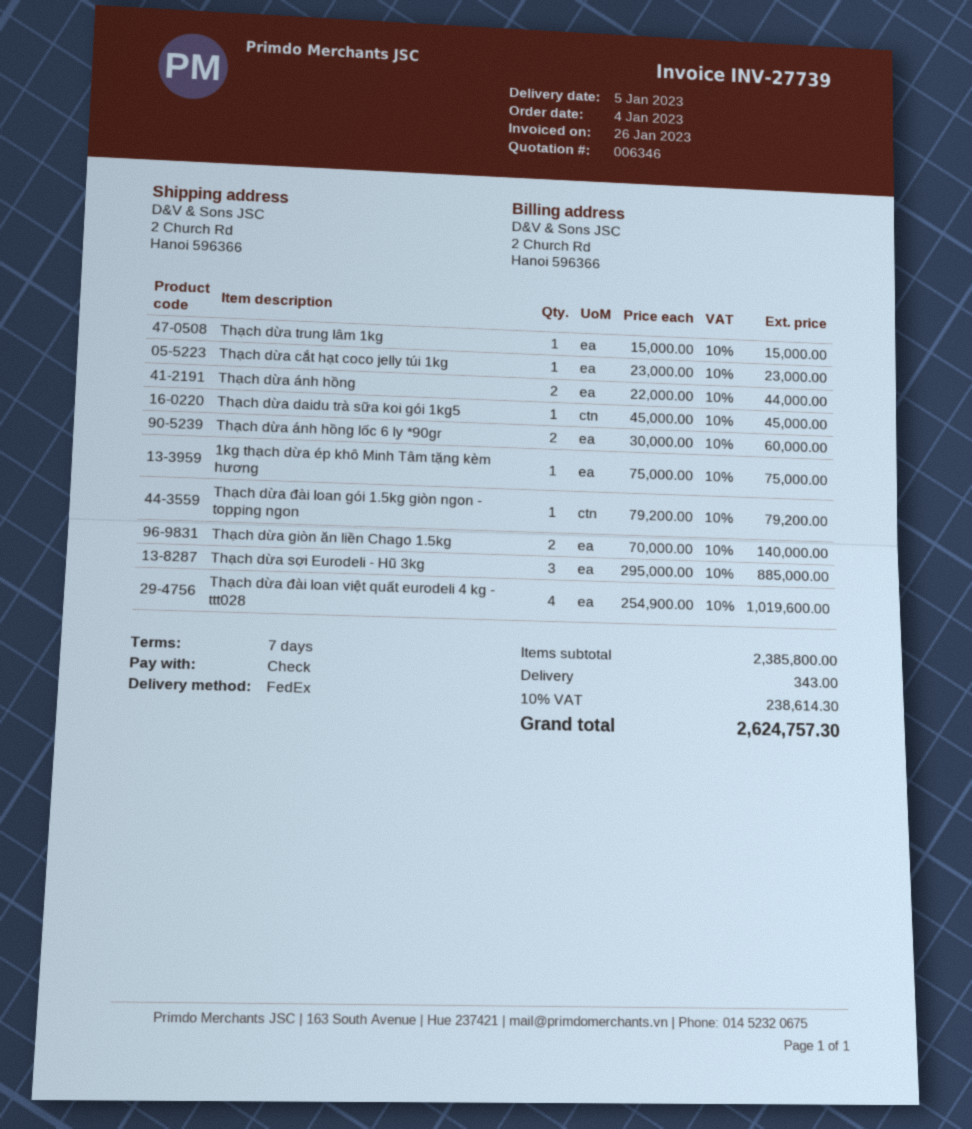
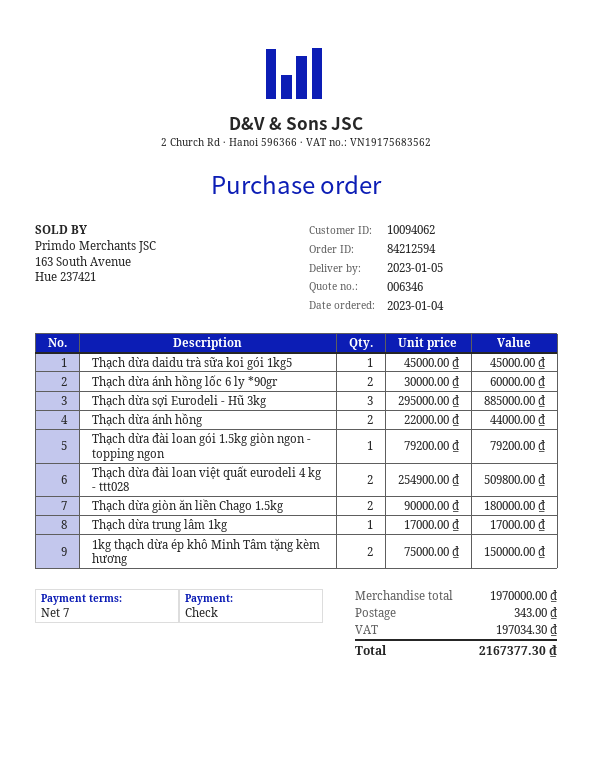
Thạch dừa trung lâm 1kg: 1 x 15000.00 = 15000.00 -> 1 x 17000.00 = 17000.00
Thạch dừa cắt hạt coco jelly túi 1kg: 1 x 23000.00 = 23000.00 -> none
1kg thạch dừa ép khô Minh Tâm tặng kèm hương: 1 x 75000.00 = 75000.00 -> 2 x 75000.00 = 150000.00
Thạch dừa giòn ăn liền Chago 1.5kg: 2 x 70000.00 = 140000.00 -> 2 x 90000.00 = 180000.00
Thạch dừa đài loan việt quất eurodeli 4 kg - ttt028: 4 x 254900.00 = 1019600.00 -> 2 x 254900.00 = 509800.00
subtotal: 2385800.00 -> 1970000.00
tax: 238614.30 -> 197034.30
total: 2624757.30 -> 2167377.30

